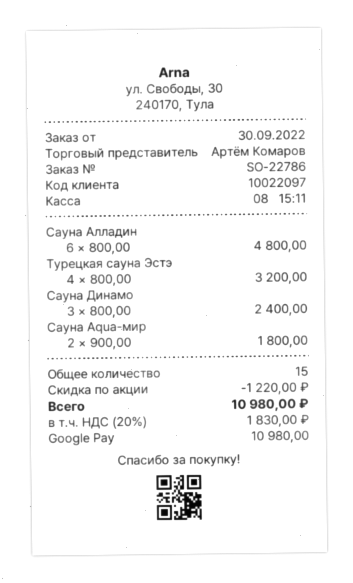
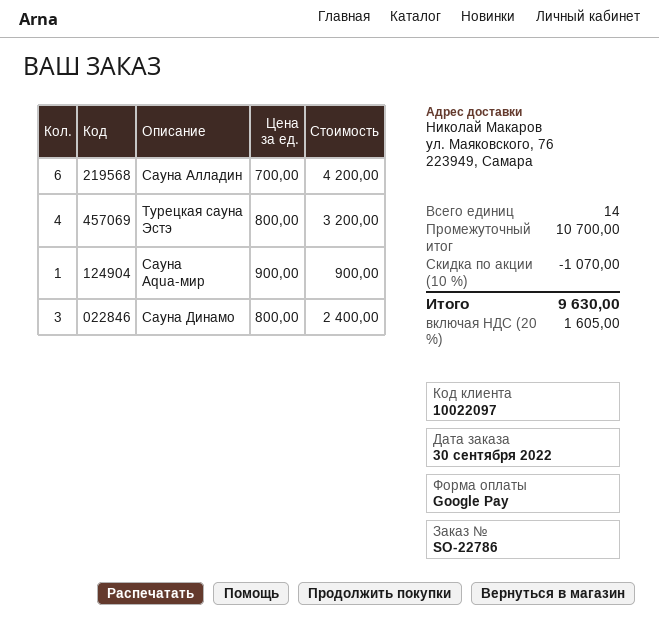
Сауна Алладин: 6 x 800.00 = 4800.00 -> 6 x 700.00 = 4200.00
Сауна Aqua-мир: 2 x 900.00 = 1800.00 -> 1 x 900.00 = 900.00
total quantity: 15 -> 14
discount: 1220.00 -> 1070.00
tax: 20% = 1830.00 -> 20% = 1605.00
total: 10980.00 -> 9630.00

